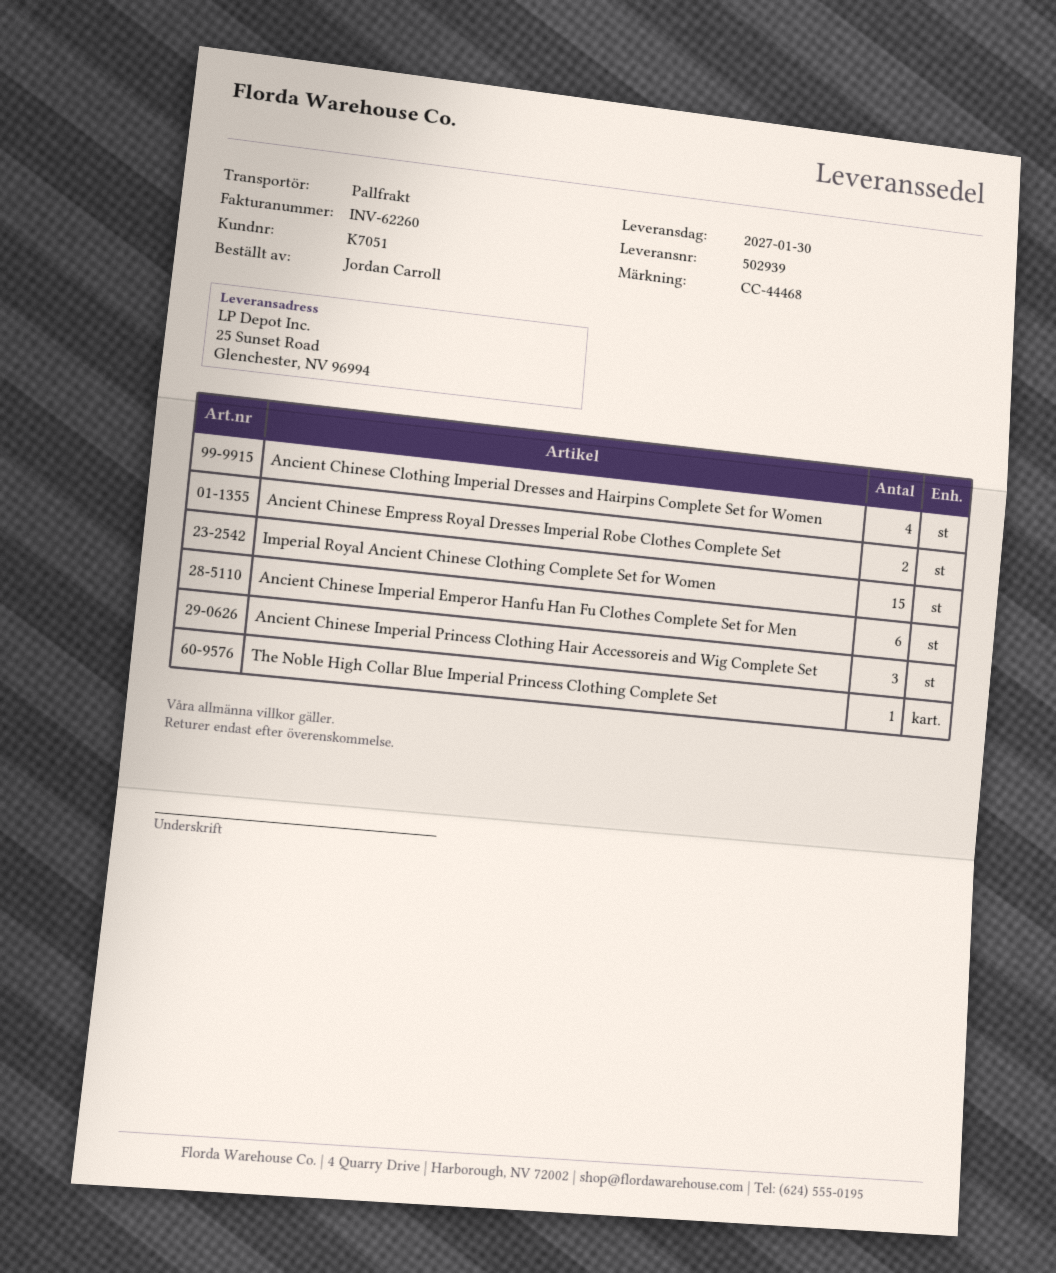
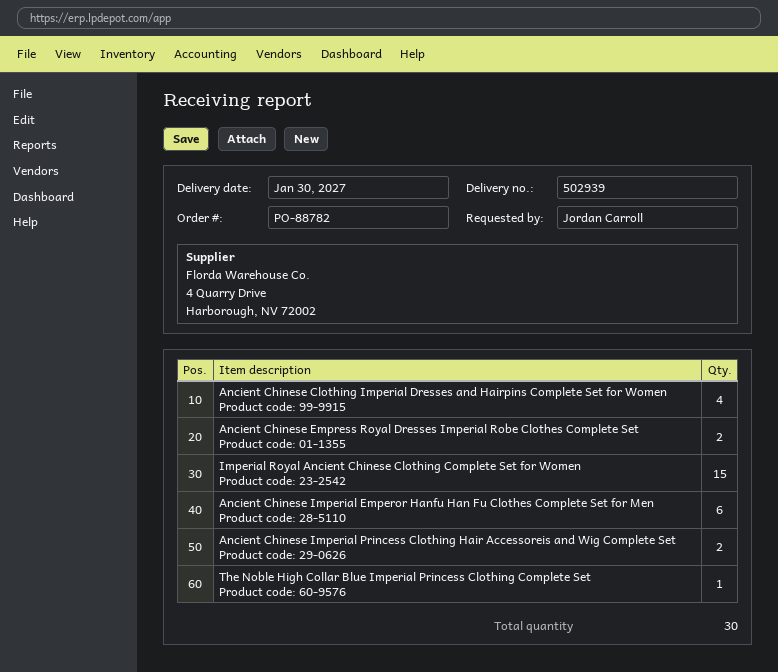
Ancient Chinese Imperial Princess Clothing Hair Accessoreis and Wig Complete Set: 3 -> 2

